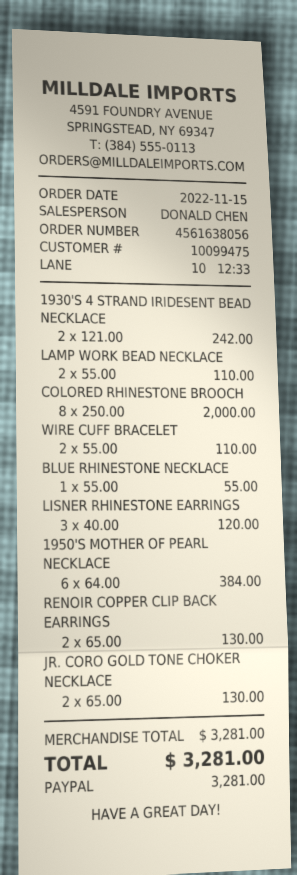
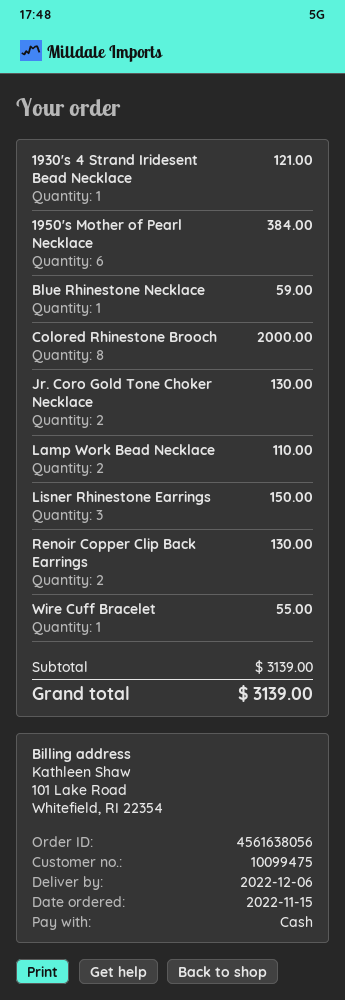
payment method: PayPal -> cash
1930'S 4 STRAND IRIDESENT BEAD NECKLACE: 2 for 242.00 -> 1 for 121.00
WIRE CUFF BRACELET: 2 for 110.00 -> 1 for 55.00
BLUE RHINESTONE NECKLACE: 1 for 55.00 -> 1 for 59.00
LISNER RHINESTONE EARRINGS: 3 for 120.00 -> 3 for 150.00
subtotal: 3281.00 -> 3139.00
total: 3281.00 -> 3139.00

